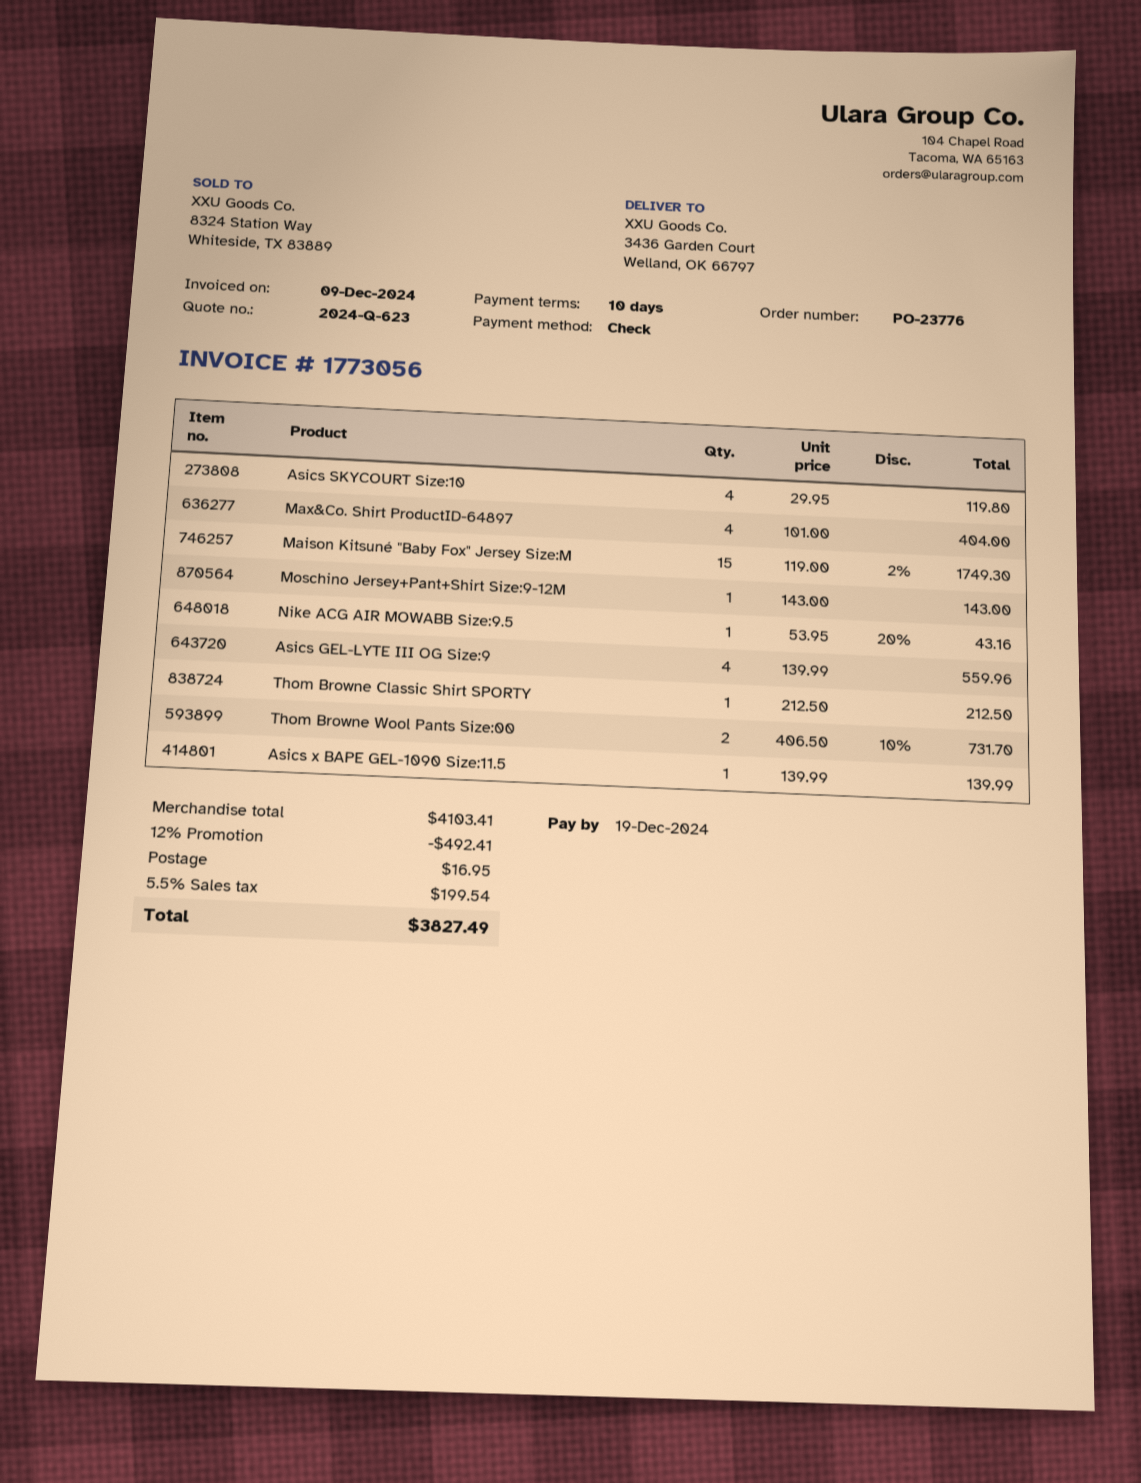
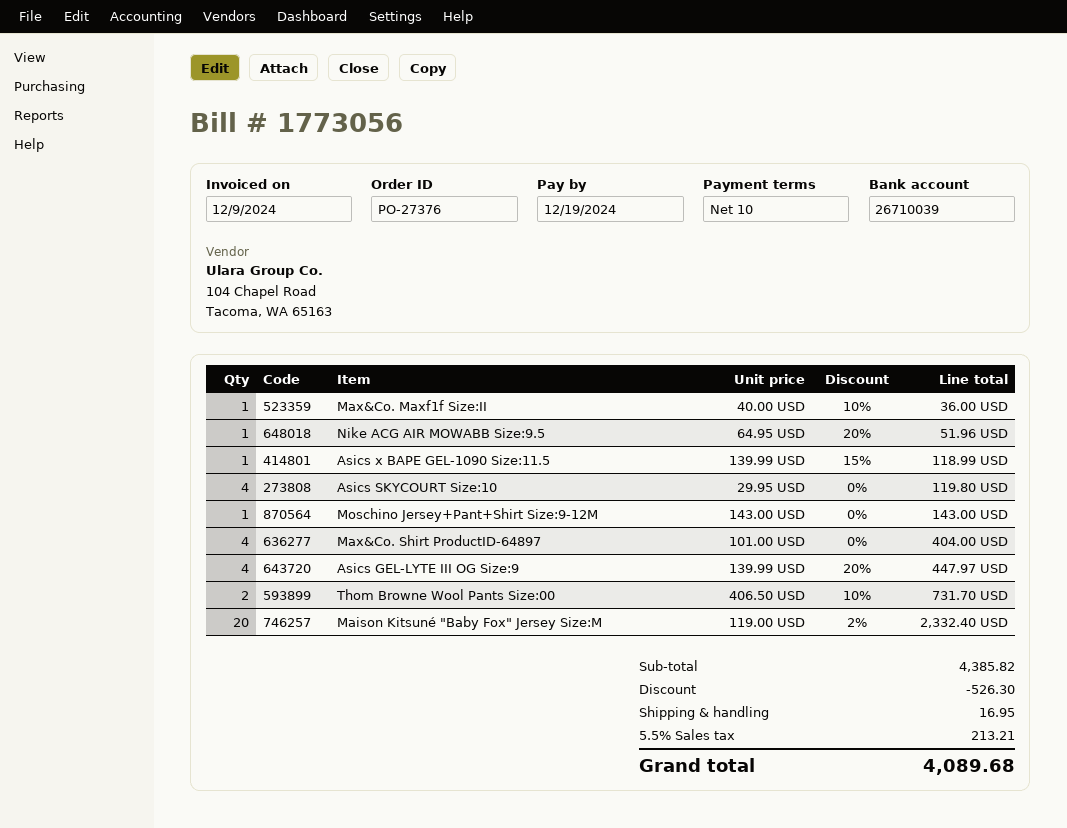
order number: PO-23776 -> PO-27376
Maison Kitsuné "Baby Fox" Jersey Size:M: 15 x 119.00 - 2% = 1749.30 -> 20 x 119.00 - 2% = 2332.40
Nike ACG AIR MOWABB Size:9.5: 1 x 53.95 - 20% = 43.16 -> 1 x 64.95 - 20% = 51.96
Asics GEL-LYTE III OG Size:9: 4 x 139.99 = 559.96 -> 4 x 139.99 - 20% = 447.97
Thom Browne Classic Shirt SPORTY: 1 x 212.50 = 212.50 -> none
Asics x BAPE GEL-1090 Size:11.5: 1 x 139.99 = 139.99 -> 1 x 139.99 - 15% = 118.99
Max&Co. Maxf1f Size:II: none -> 1 x 40.00 - 10% = 36.00
subtotal: 4103.41 -> 4385.82
discount: 492.41 -> 526.30
tax: 5.5% = 199.54 -> 5.5% = 213.21
total: 3827.49 -> 4089.68

